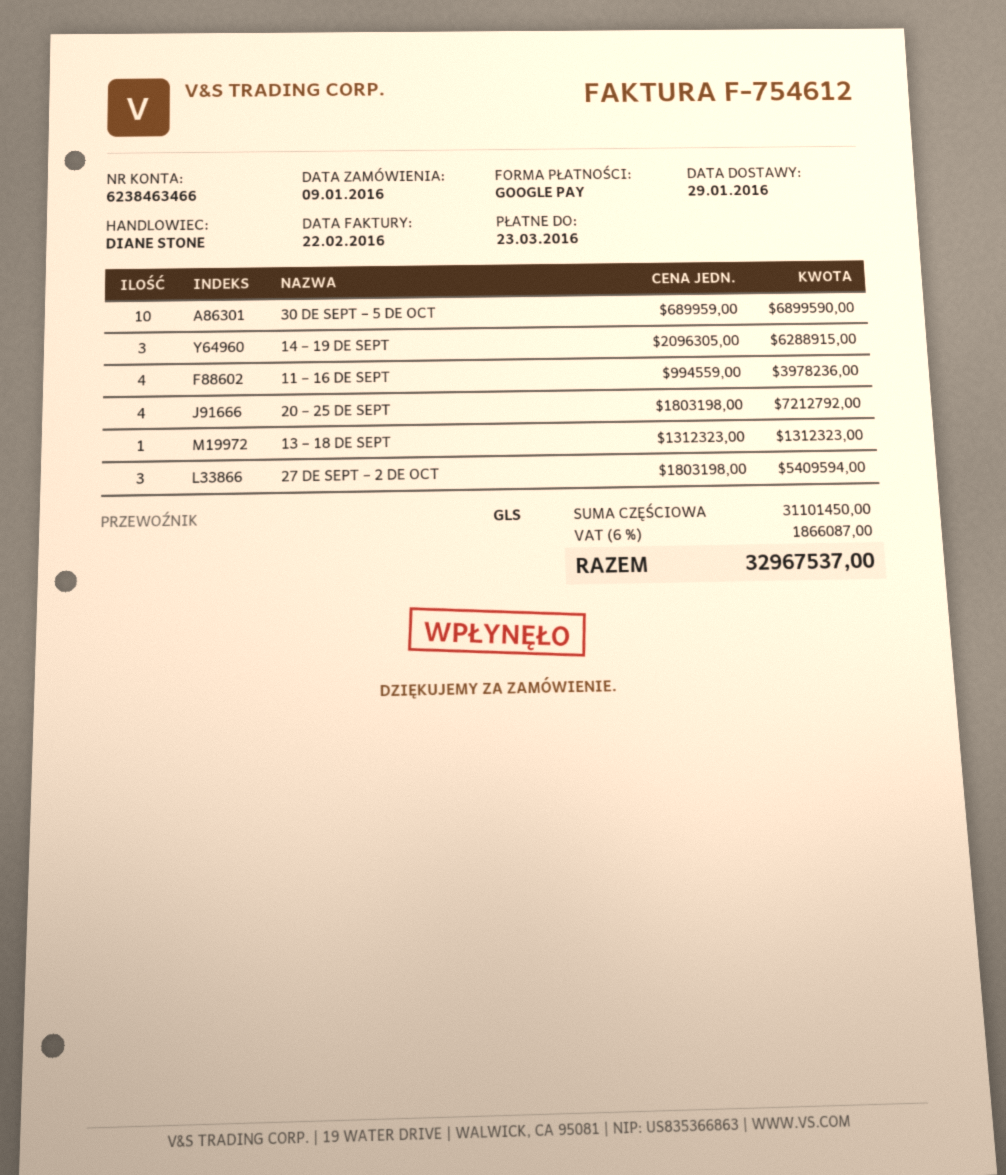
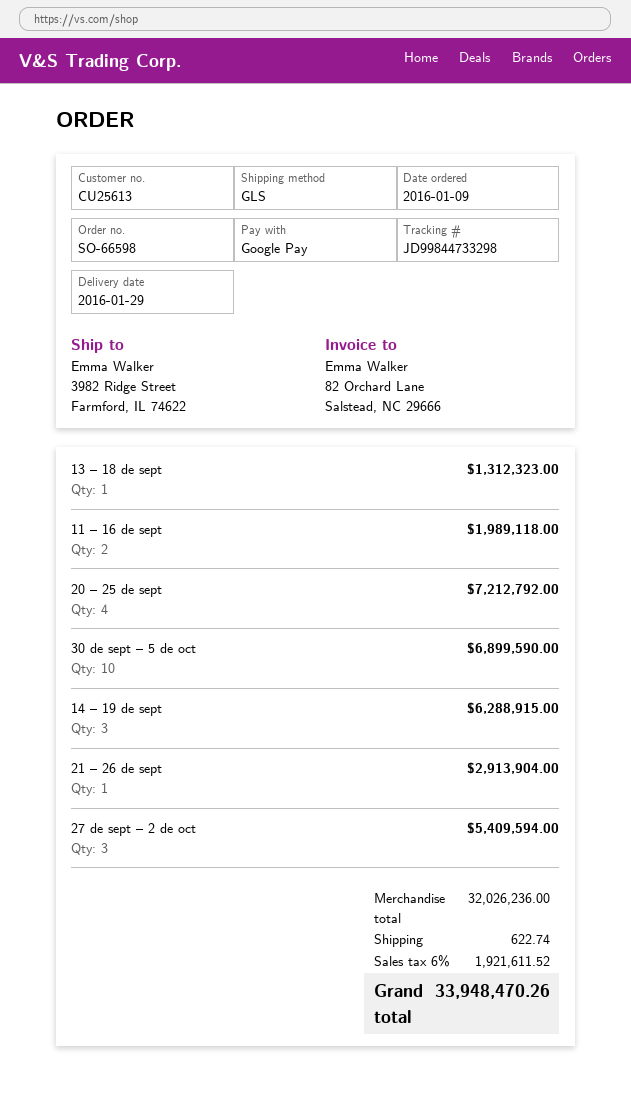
11 – 16 DE SEPT: 4 for 3978236.00 -> 2 for 1989118.00
21 – 26 de sept: none -> 1 for 2913904.00
subtotal: 31101450.00 -> 32026236.00
shipping: none -> 622.74
tax: 6% = 1866087.00 -> 6% = 1921611.52
total: 32967537.00 -> 33948470.26

